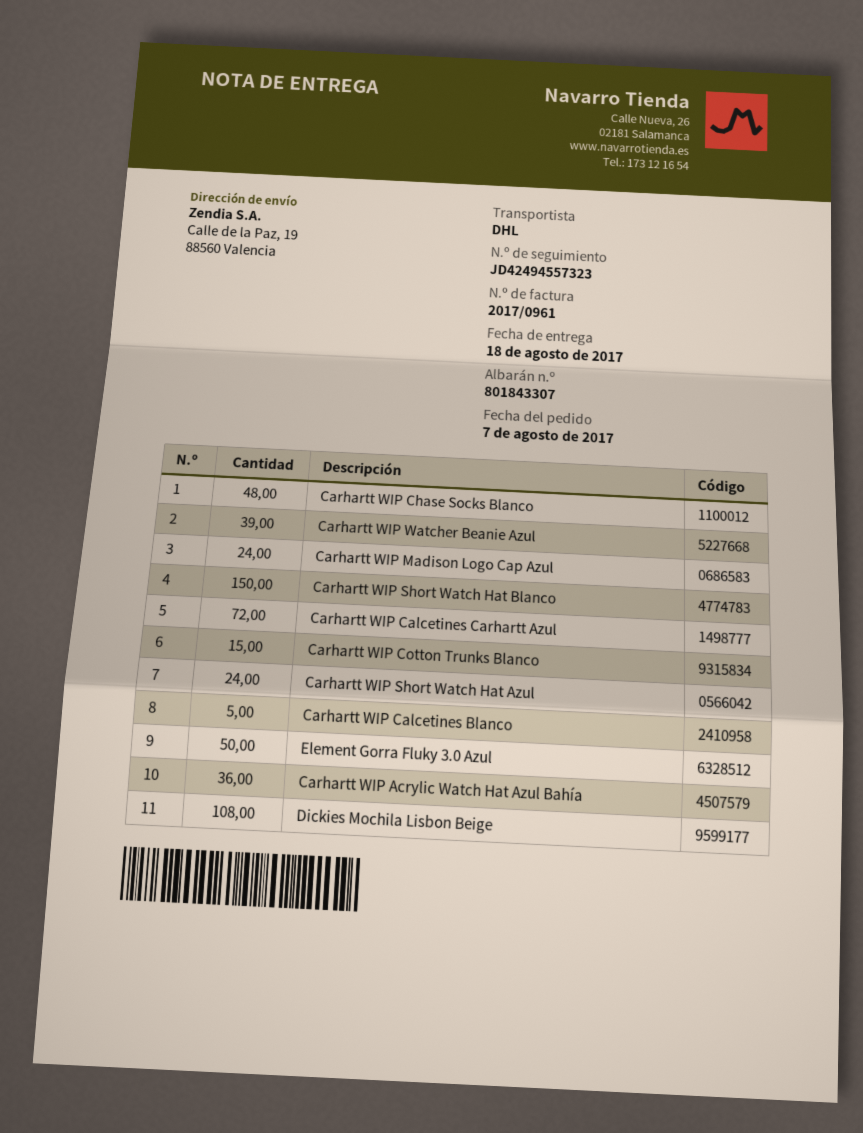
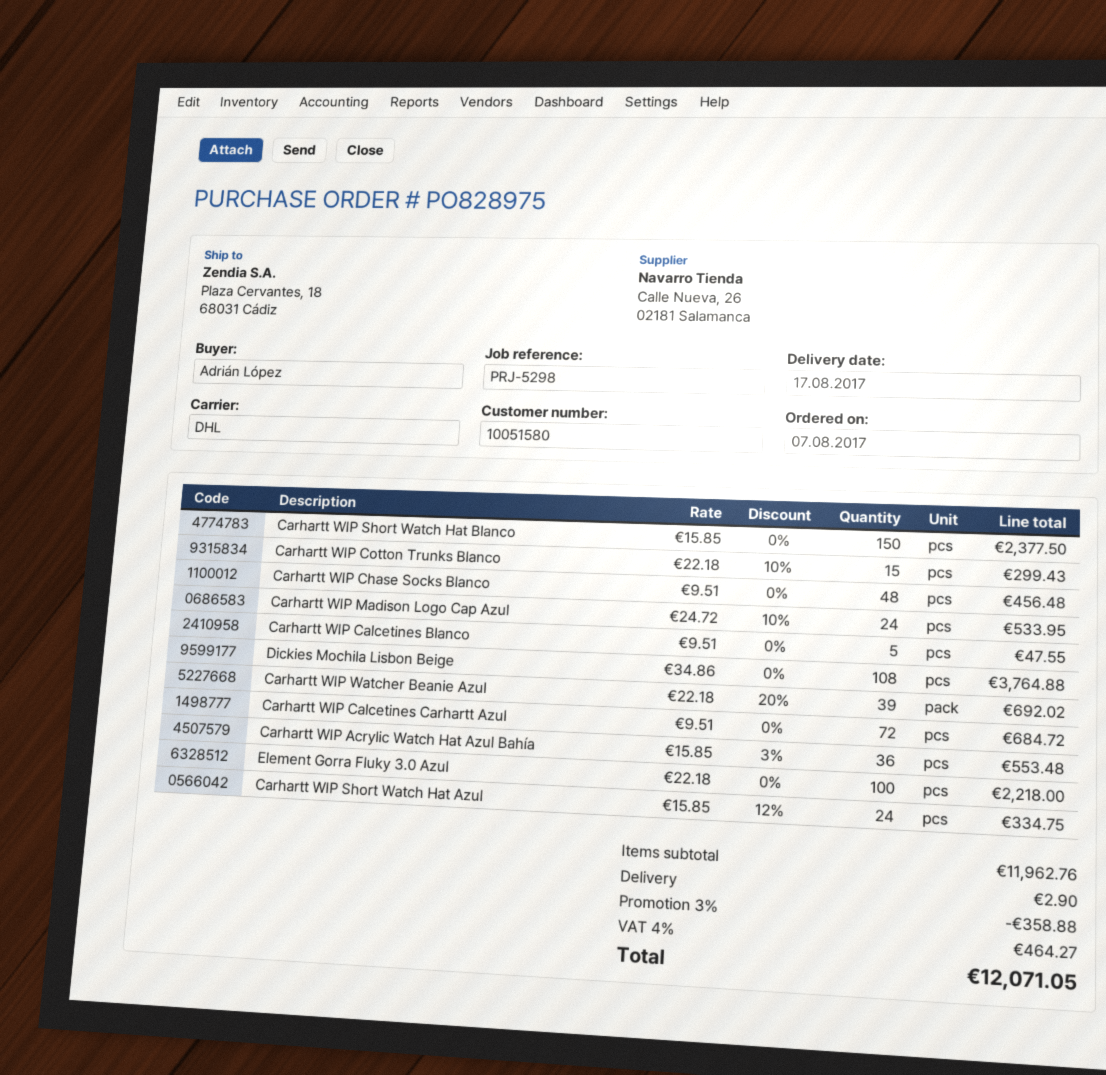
delivery date: 2017-08-18 -> 2017-08-17
ship to: Calle de la Paz, 19, 88560 Valencia -> Plaza Cervantes, 18, 68031 Cádiz
Element Gorra Fluky 3.0 Azul: 50 -> 100

